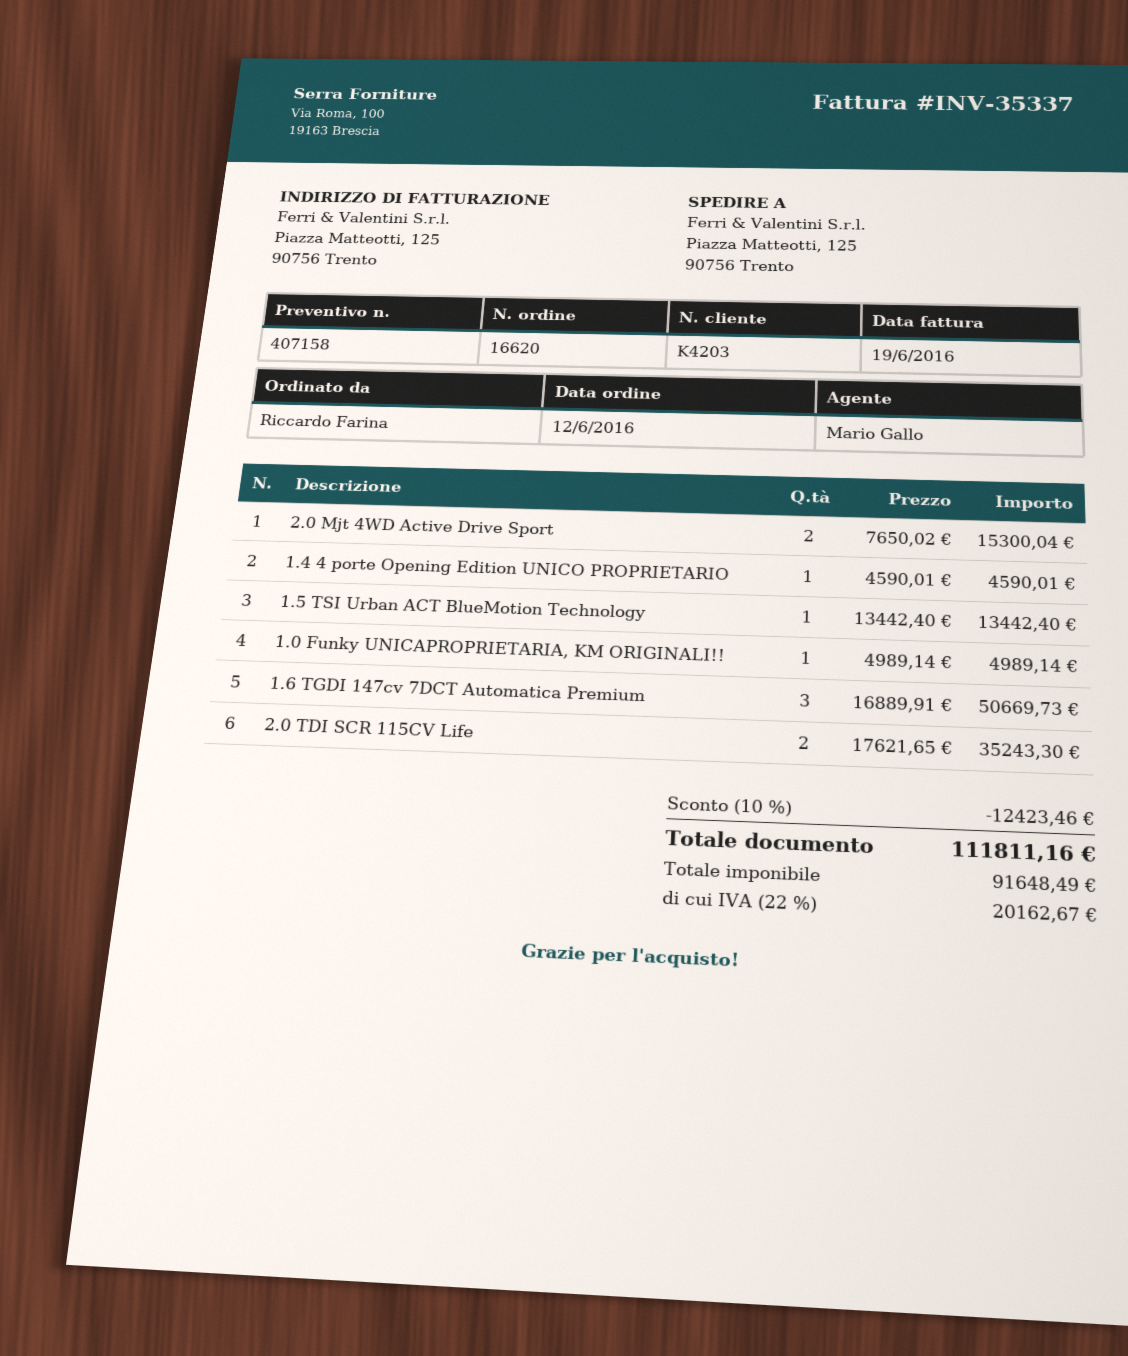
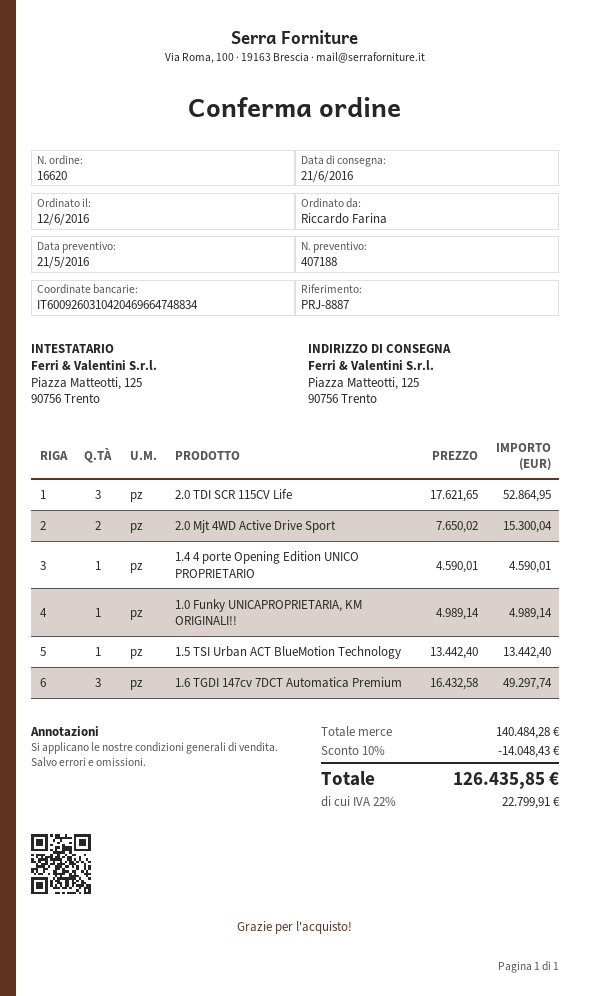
quote number: 407158 -> 407188
1.6 TGDI 147cv 7DCT Automatica Premium: 3 x 16889.91 = 50669.73 -> 3 x 16432.58 = 49297.74
2.0 TDI SCR 115CV Life: 2 x 17621.65 = 35243.30 -> 3 x 17621.65 = 52864.95
discount: 10% = 12423.46 -> 10% = 14048.43
tax: 22% = 20162.67 -> 22% = 22799.91
total: 111811.16 -> 126435.85

